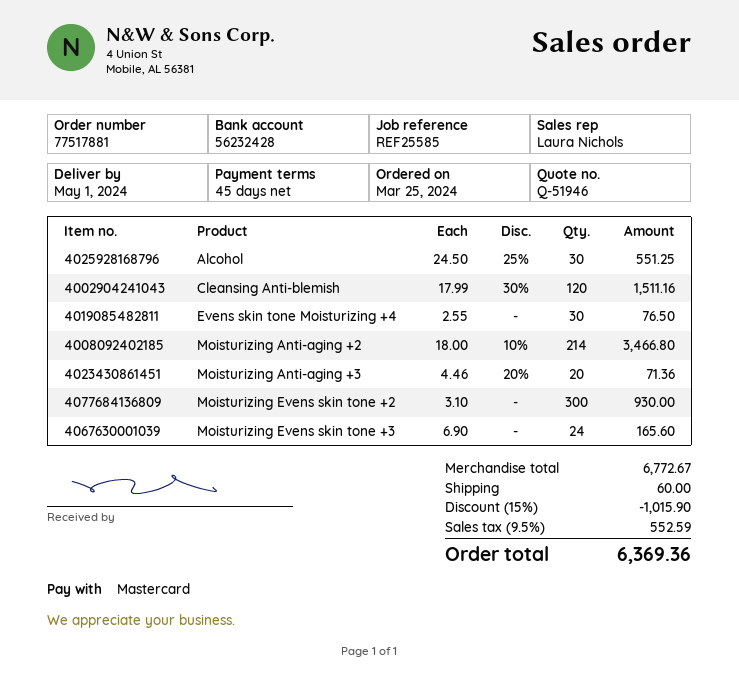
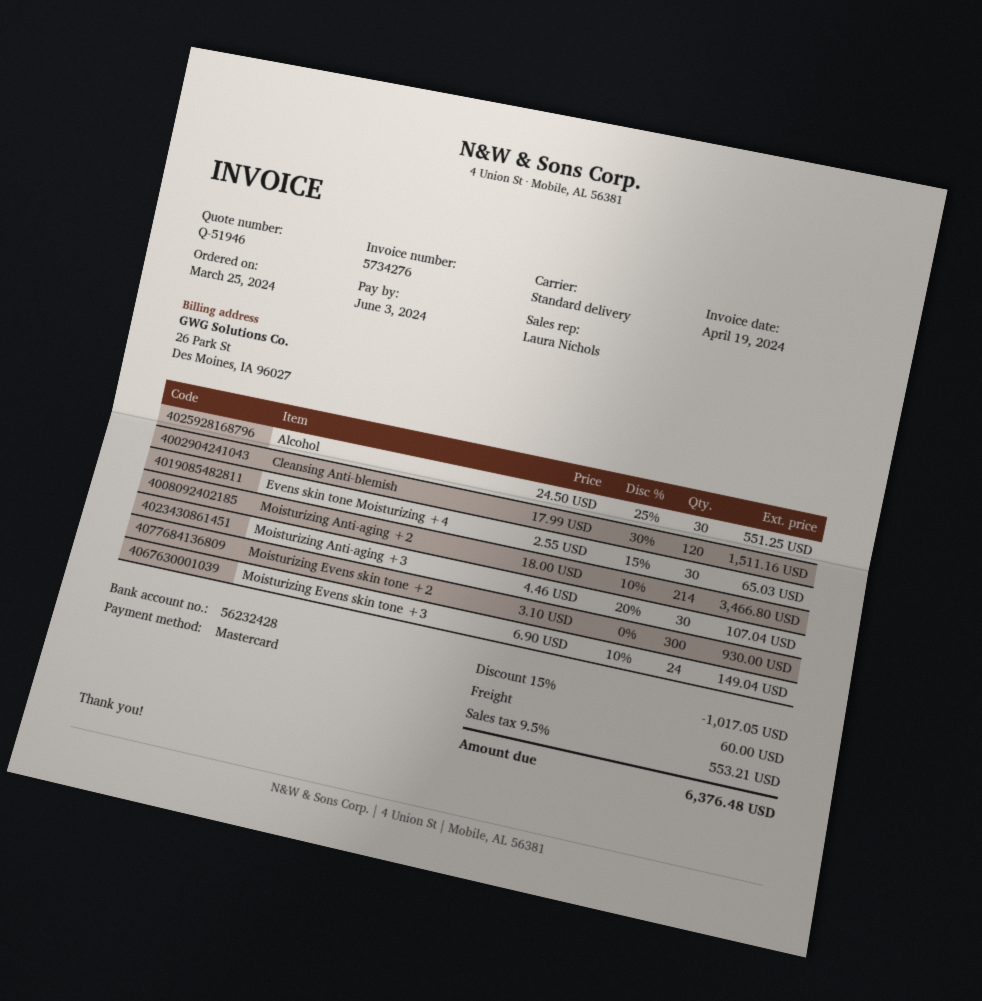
Evens skin tone Moisturizing +4: 30 x 2.55 = 76.50 -> 30 x 2.55 - 15% = 65.03
Moisturizing Anti-aging +3: 20 x 4.46 - 20% = 71.36 -> 30 x 4.46 - 20% = 107.04
Moisturizing Evens skin tone +3: 24 x 6.90 = 165.60 -> 24 x 6.90 - 10% = 149.04
discount: 15% = 1015.90 -> 15% = 1017.05
tax: 9.5% = 552.59 -> 9.5% = 553.21
total: 6369.36 -> 6376.48

